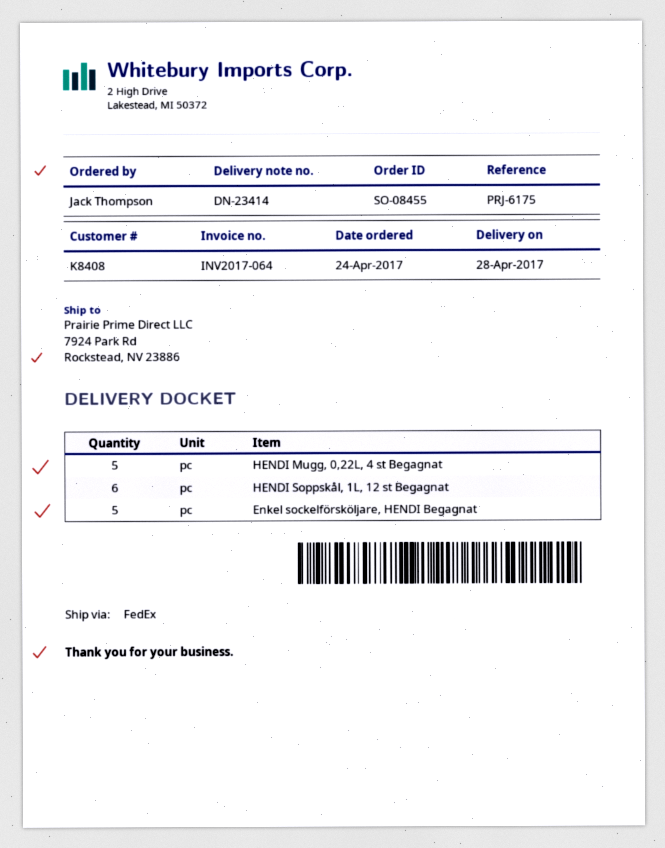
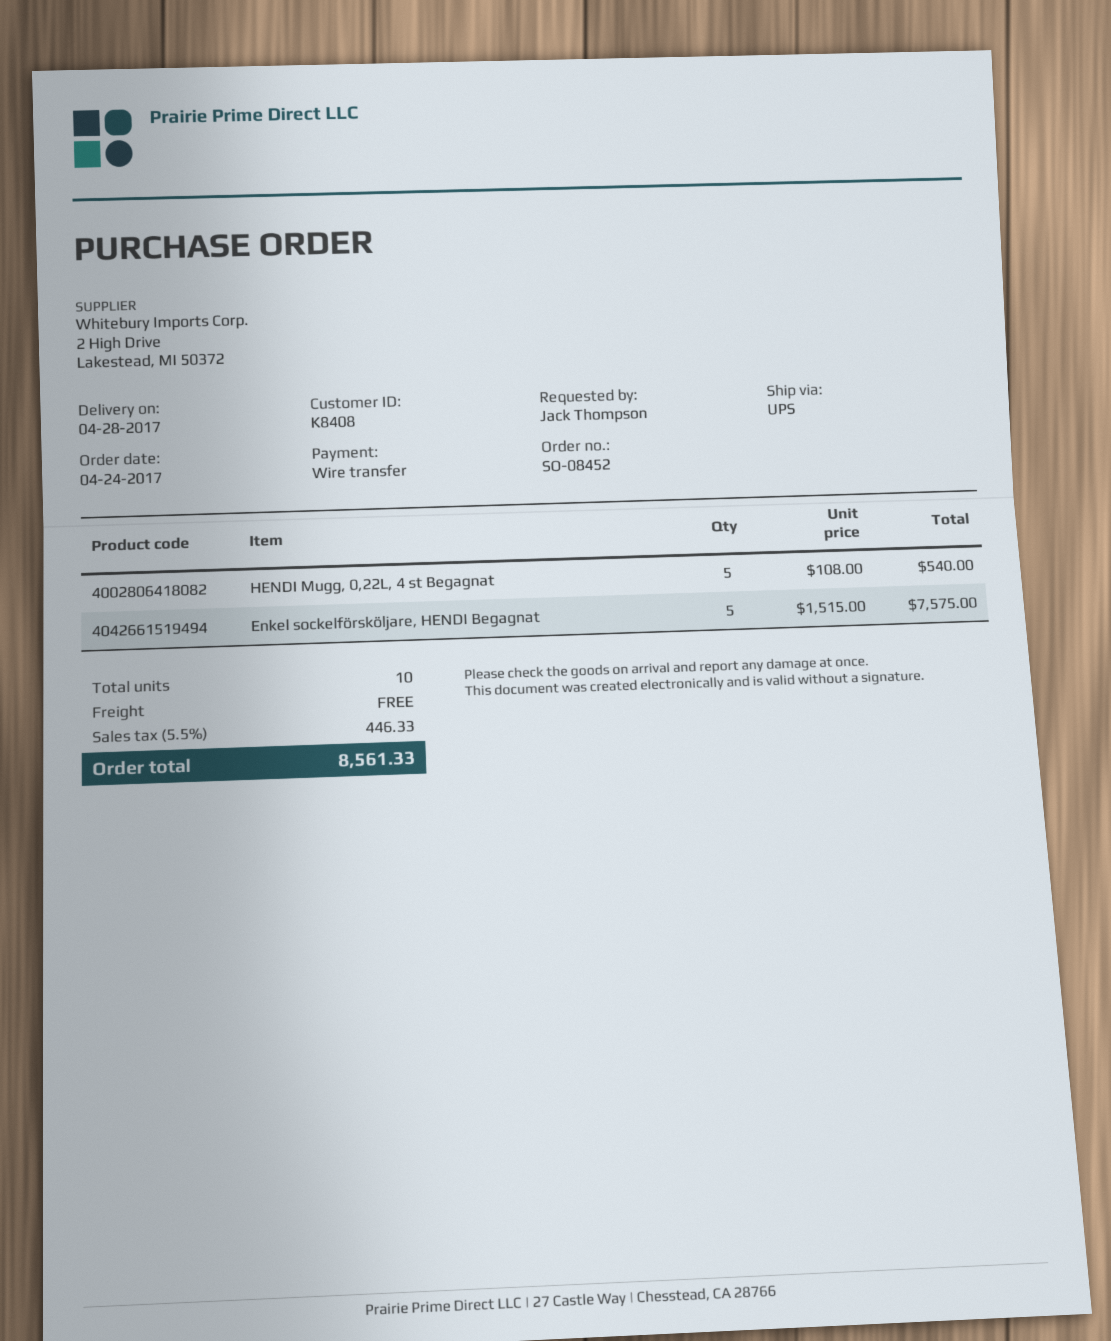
order number: SO-08455 -> SO-08452
shipping method: FedEx -> UPS
HENDI Soppskål, 1L, 12 st Begagnat: 6 -> none

